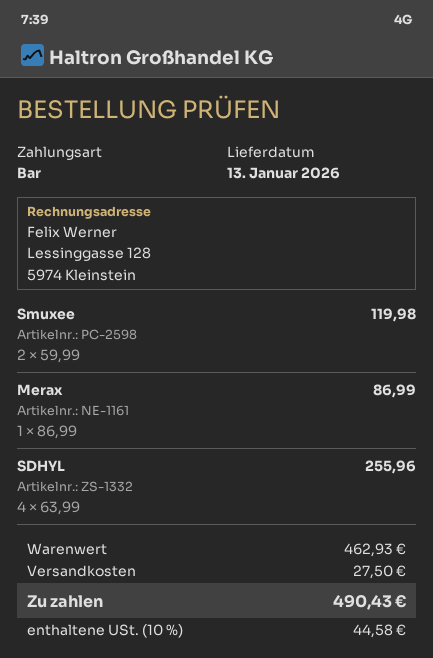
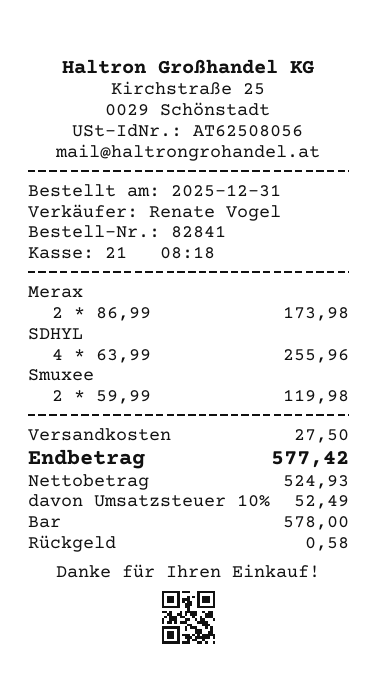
Merax: 1 x 86.99 = 86.99 -> 2 x 86.99 = 173.98
tax: 10% = 44.58 -> 10% = 52.49
total: 490.43 -> 577.42

